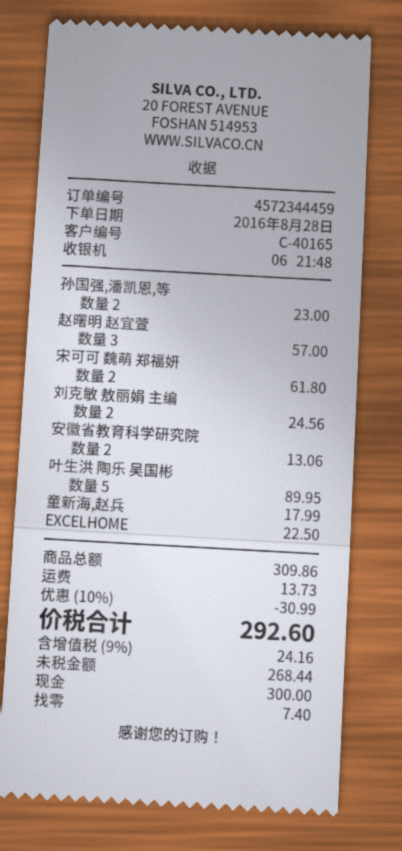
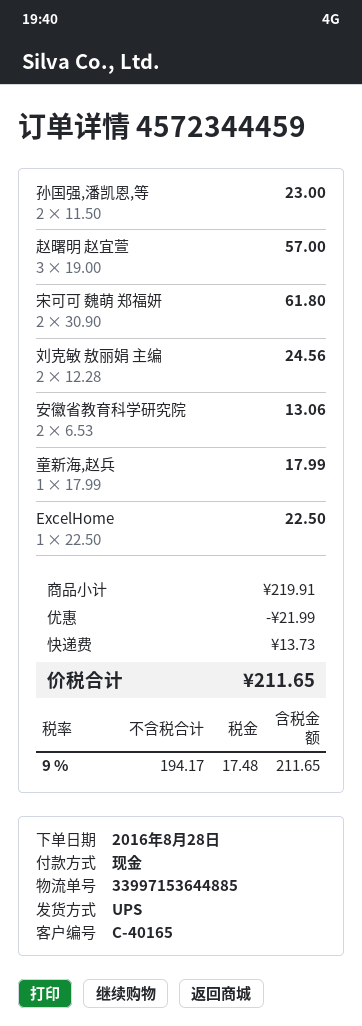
叶生洪 陶乐 吴国彬: 5 for 89.95 -> none
subtotal: 309.86 -> 219.91
discount: 30.99 -> 21.99
net: 268.44 -> 194.17
tax: 9% = 24.16 -> 9% = 17.48
total: 292.60 -> 211.65

